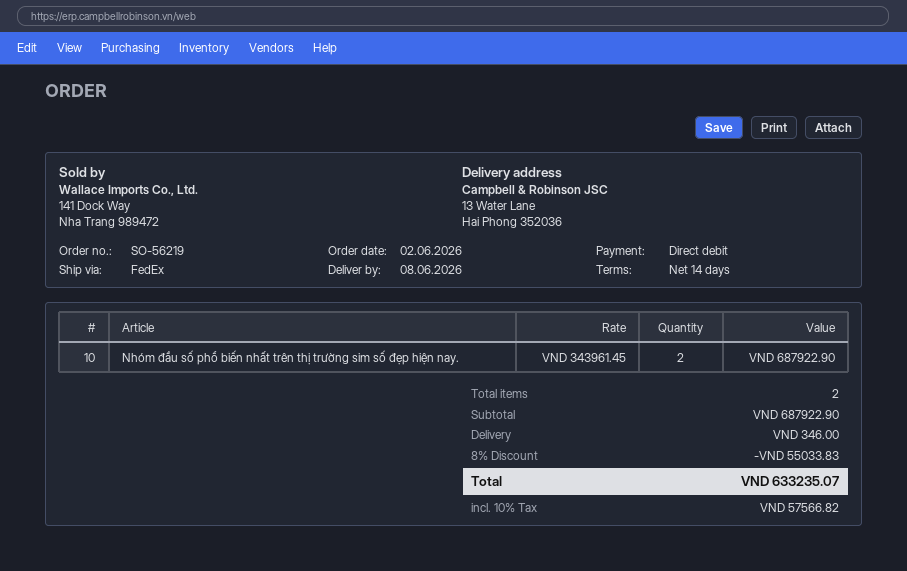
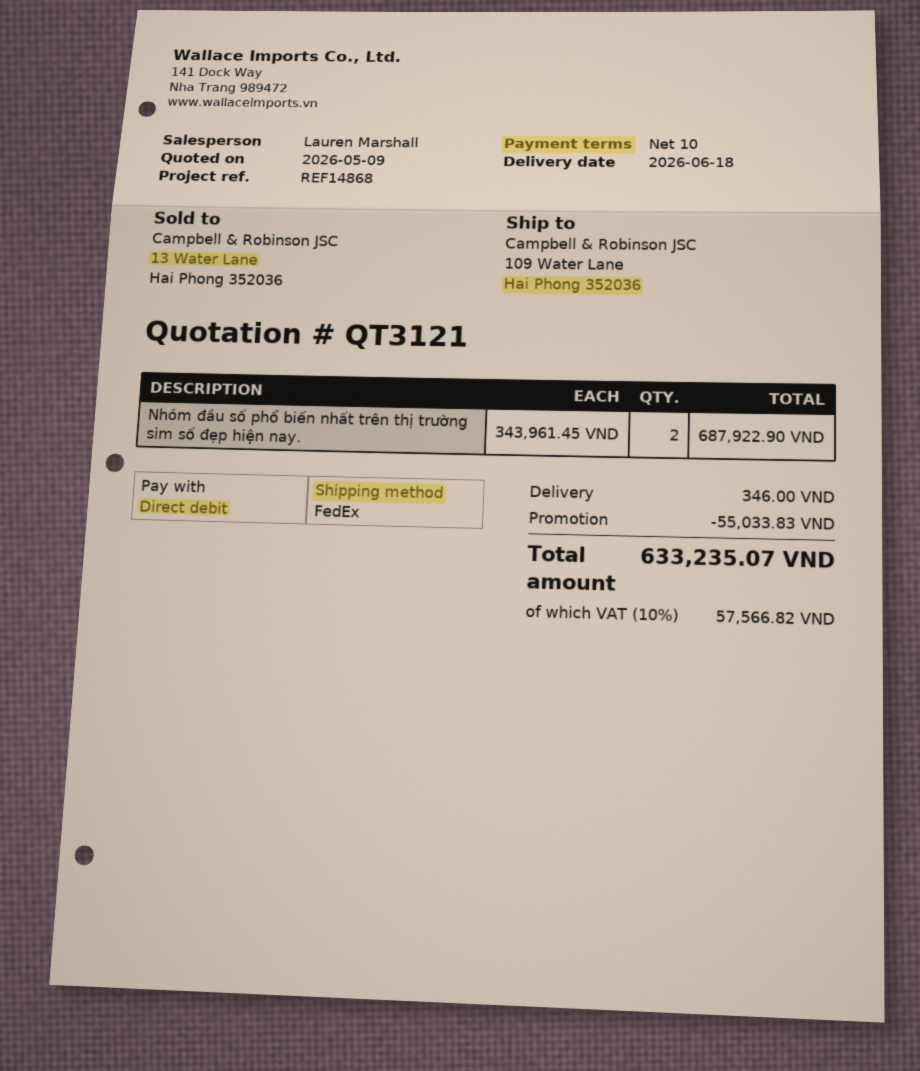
delivery date: 2026-06-08 -> 2026-06-18
payment terms: 14 days -> 10 days
ship to: 13 Water Lane, Hai Phong 352036 -> 109 Water Lane, Hai Phong 352036

